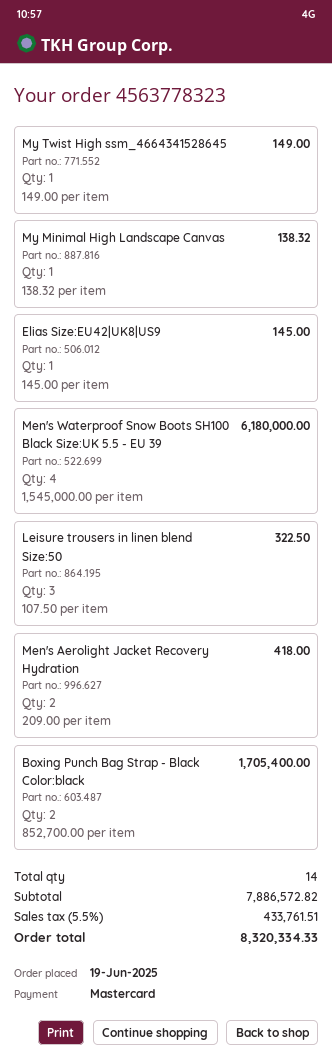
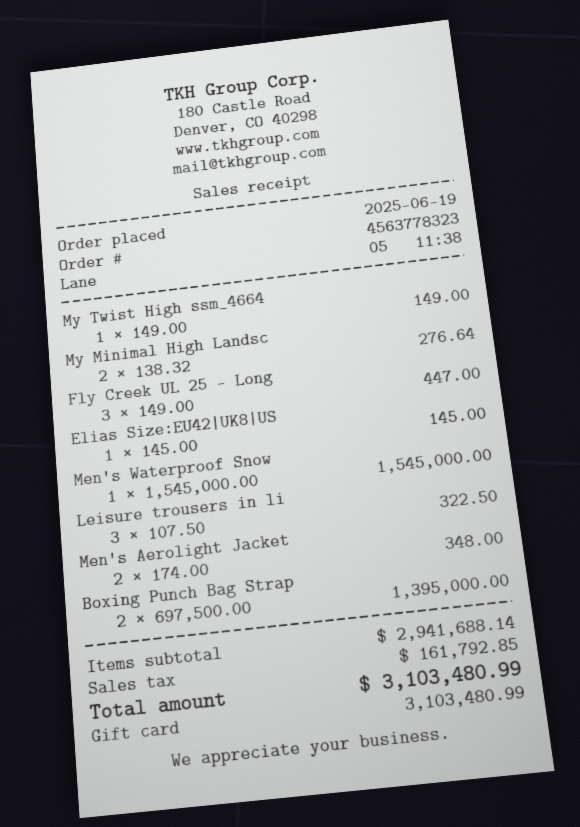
payment method: Mastercard -> gift card
My Minimal High Landscape Canvas: 1 x 138.32 = 138.32 -> 2 x 138.32 = 276.64
Men's Waterproof Snow Boots SH100 Black Size:UK 5.5 - EU 39: 4 x 1545000.00 = 6180000.00 -> 1 x 1545000.00 = 1545000.00
Men's Aerolight Jacket Recovery Hydration: 2 x 209.00 = 418.00 -> 2 x 174.00 = 348.00
Boxing Punch Bag Strap - Black Color:black: 2 x 852700.00 = 1705400.00 -> 2 x 697500.00 = 1395000.00
Fly Creek UL 25 - Long: none -> 3 x 149.00 = 447.00
subtotal: 7886572.82 -> 2941688.14
tax: 433761.51 -> 161792.85
total: 8320334.33 -> 3103480.99

